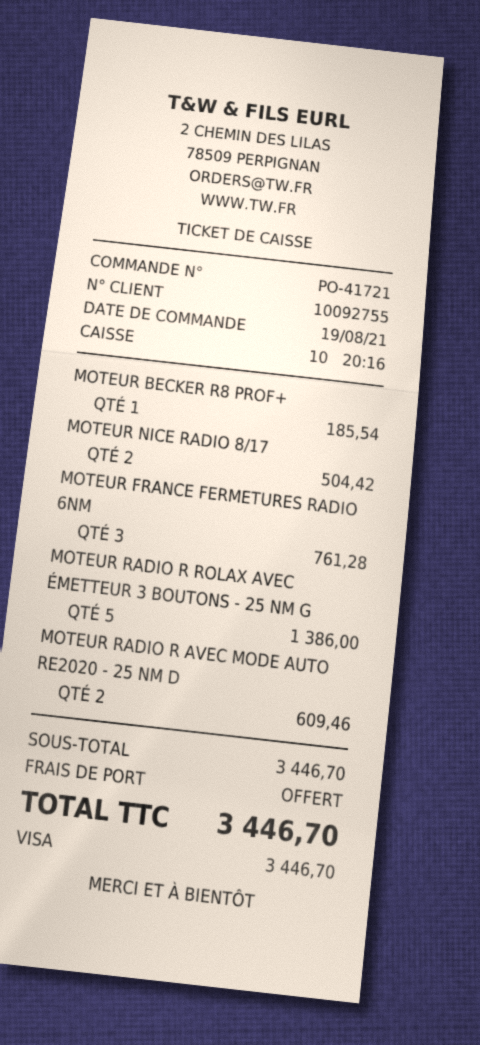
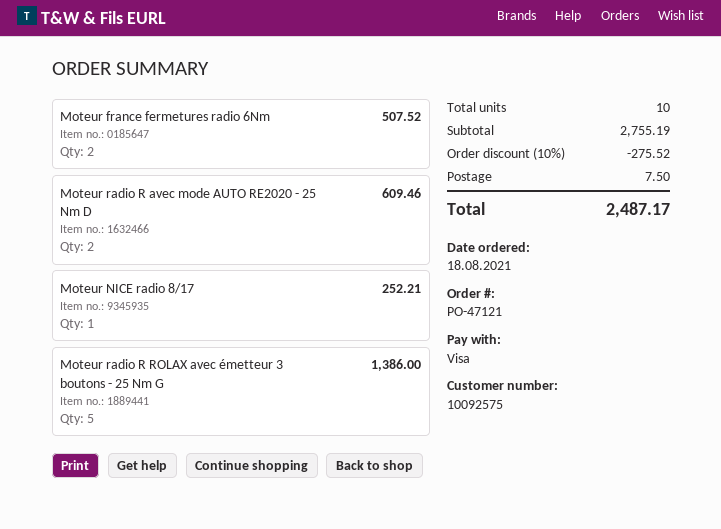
order number: PO-41721 -> PO-47121
order date: 2021-08-19 -> 2021-08-18
customer number: 10092755 -> 10092575
MOTEUR BECKER R8 PROF+: 1 for 185.54 -> none
MOTEUR NICE RADIO 8/17: 2 for 504.42 -> 1 for 252.21
MOTEUR FRANCE FERMETURES RADIO 6NM: 3 for 761.28 -> 2 for 507.52
subtotal: 3446.70 -> 2755.19
discount: none -> 10% = 275.52
shipping: 0.00 -> 7.50
total: 3446.70 -> 2487.17

